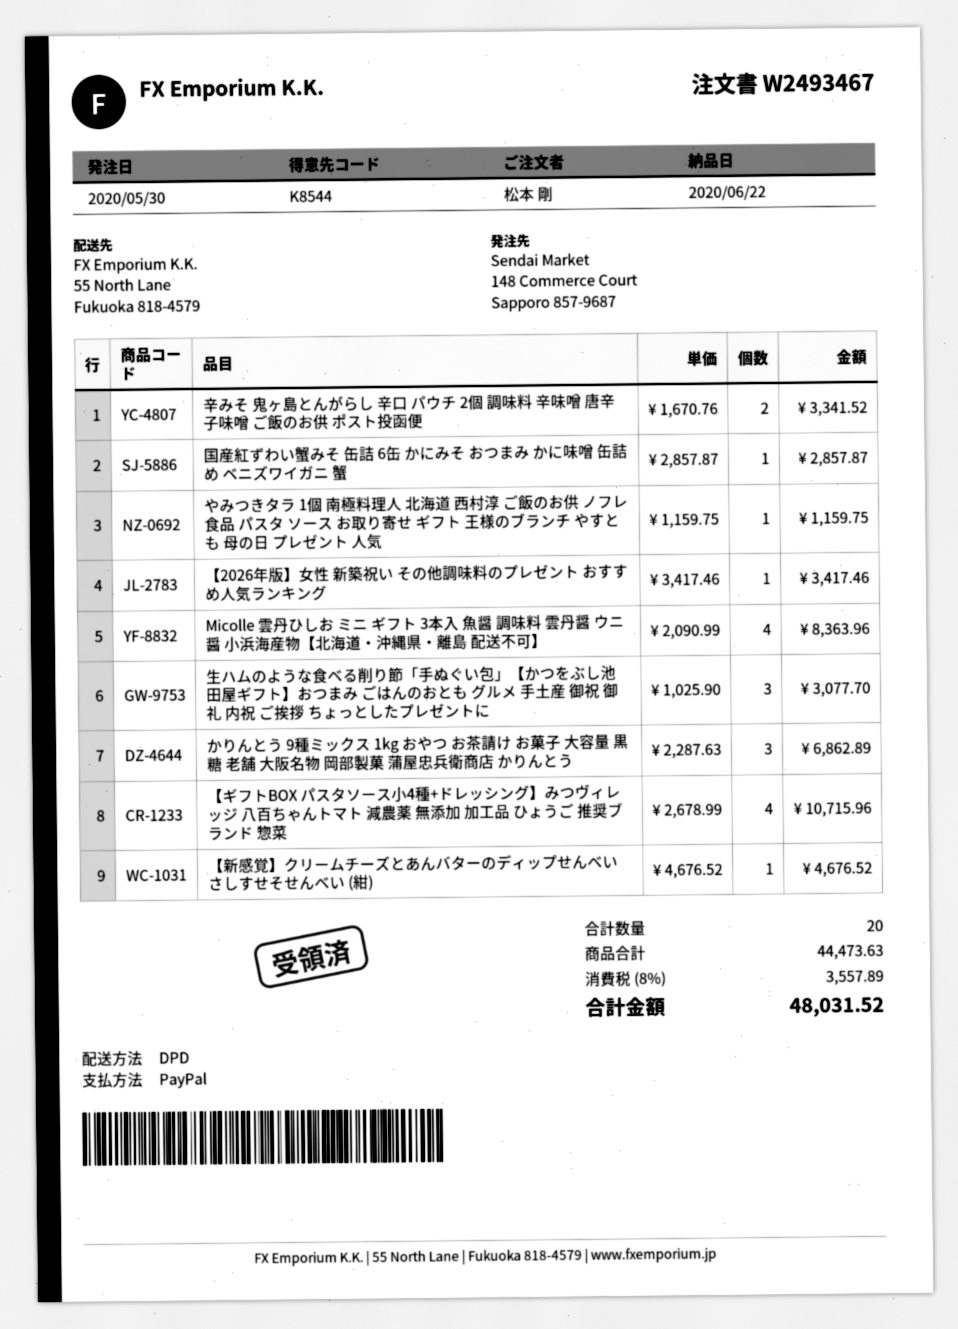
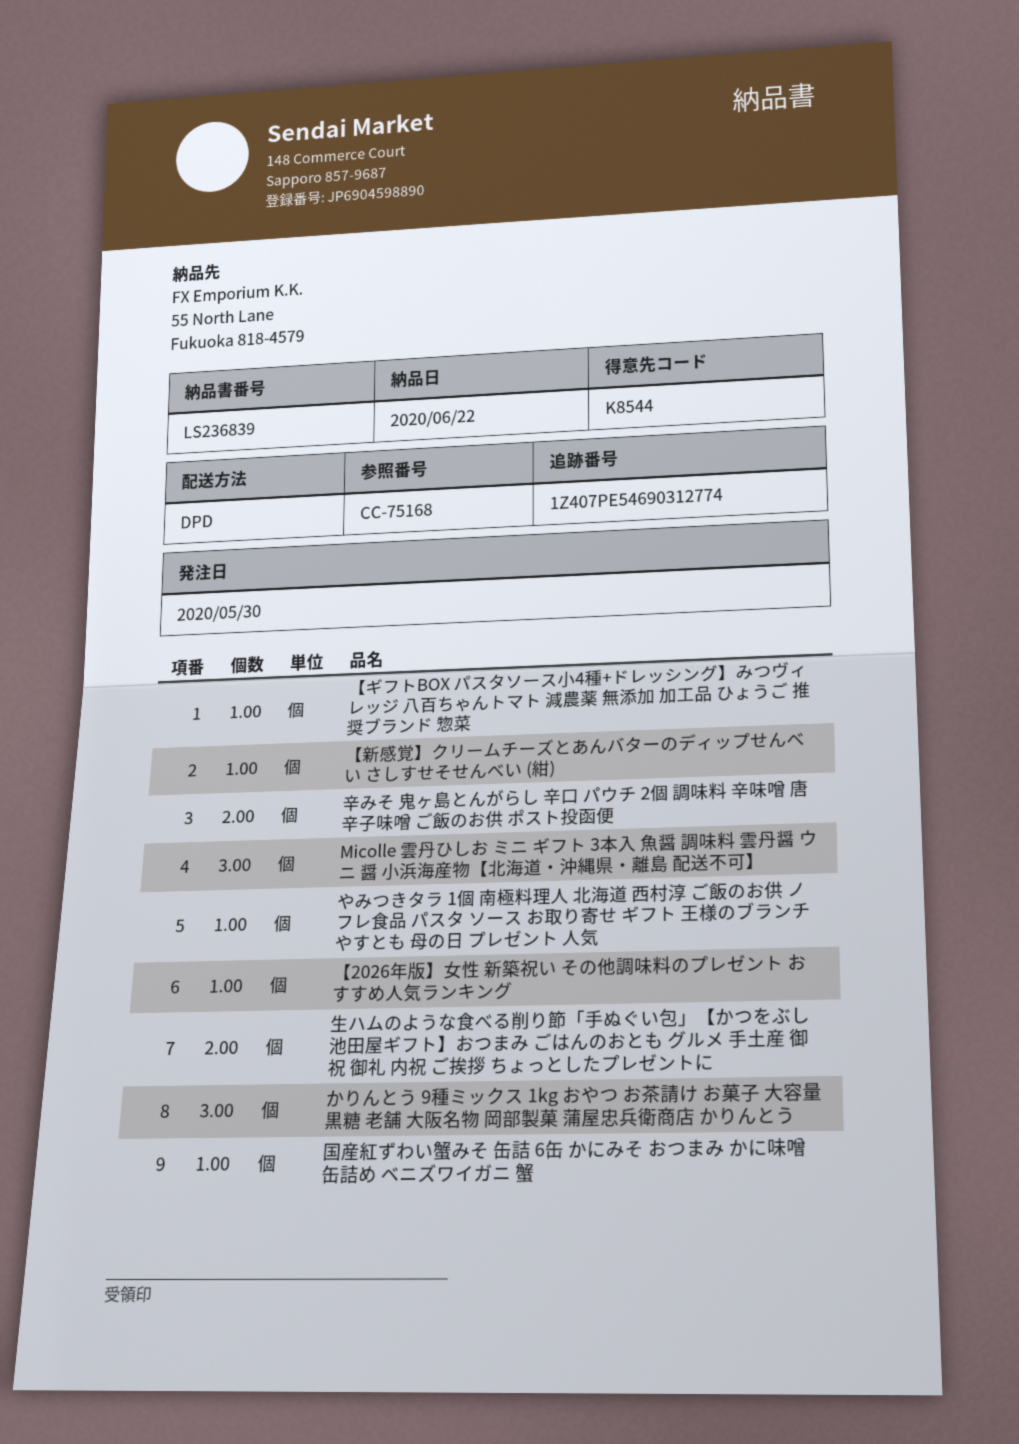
Micolle 雲丹ひしお ミニ ギフト 3本入 魚醤 調味料 雲丹醤 ウニ 醤 小浜海産物【北海道・沖縄県・離島 配送不可】: 4 -> 3
生ハムのような食べる削り節「手ぬぐい包」【かつをぶし池田屋ギフト】おつまみ ごはんのおとも グルメ 手土産 御祝 御礼 内祝 ご挨拶 ちょっとしたプレゼントに: 3 -> 2
【ギフトBOX パスタソース小4種+ドレッシング】みつヴィレッジ 八百ちゃんトマト 減農薬 無添加 加工品 ひょうご 推奨ブランド 惣菜: 4 -> 1

